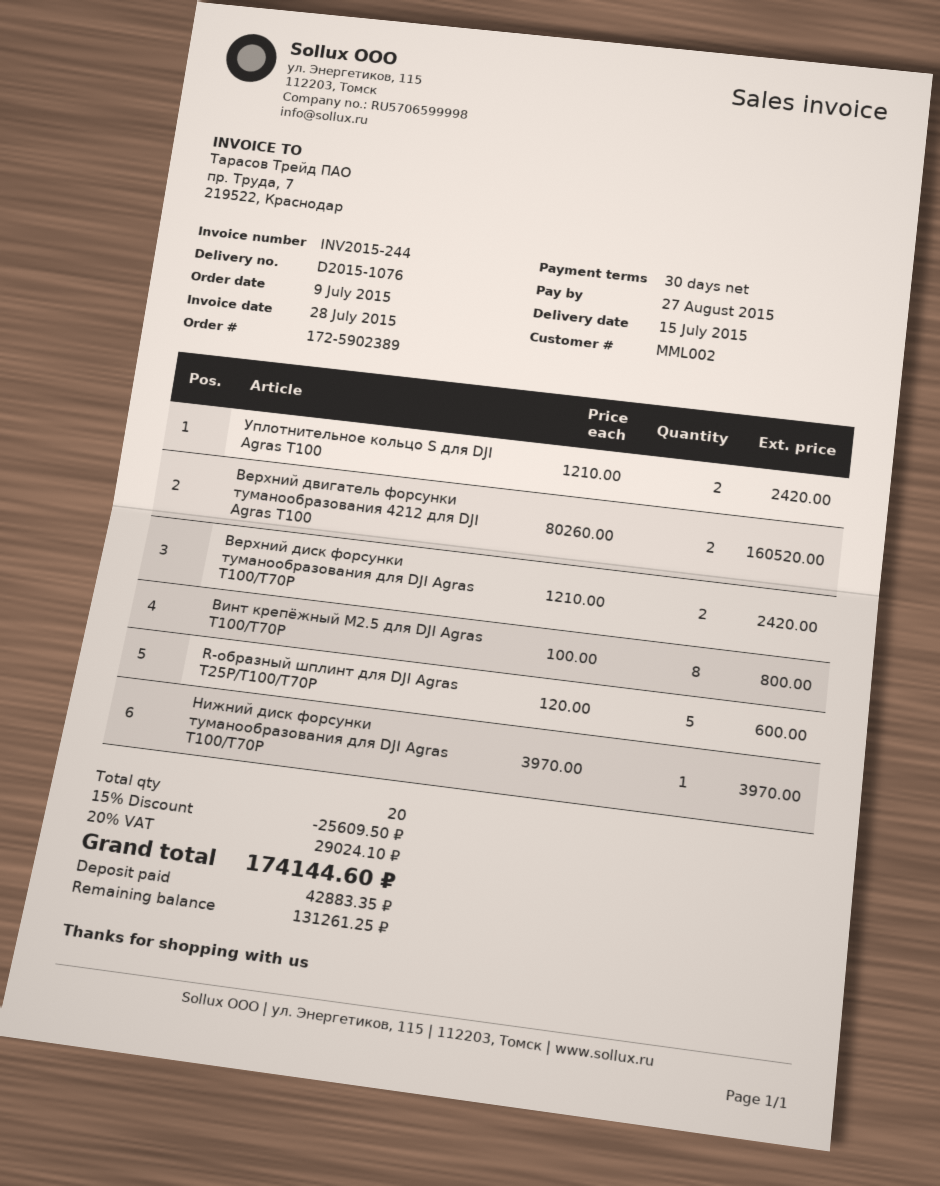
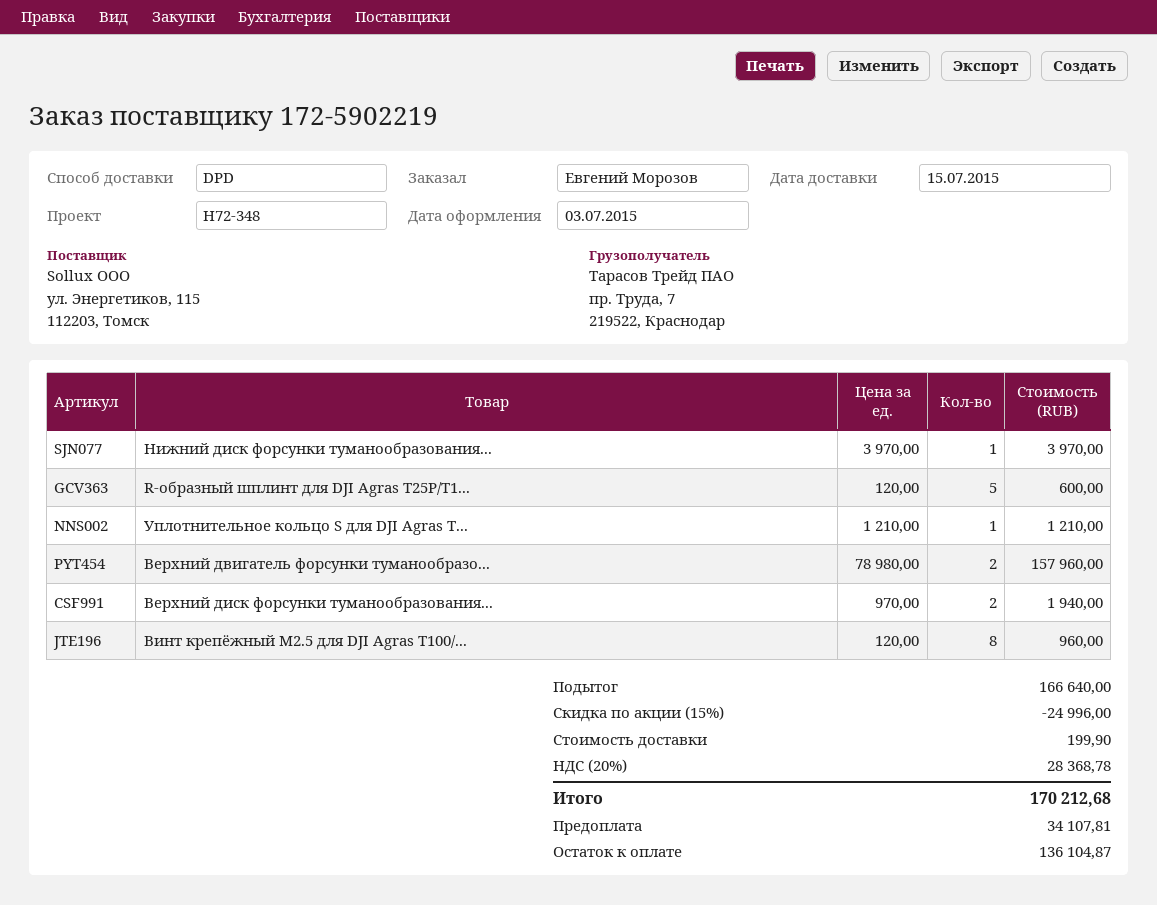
order number: 172-5902389 -> 172-5902219
order date: 2015-07-09 -> 2015-07-03
Уплотнительное кольцо S для DJI Agras T100: 2 x 1210.00 = 2420.00 -> 1 x 1210.00 = 1210.00
Верхний двигатель форсунки туманообразования 4212 для DJI Agras T100: 2 x 80260.00 = 160520.00 -> 2 x 78980.00 = 157960.00
Верхний диск форсунки туманообразования для DJI Agras T100/T70P: 2 x 1210.00 = 2420.00 -> 2 x 970.00 = 1940.00
Винт крепёжный M2.5 для DJI Agras T100/T70P: 8 x 100.00 = 800.00 -> 8 x 120.00 = 960.00
discount: 15% = 25609.50 -> 15% = 24996.00
shipping: none -> 199.90
tax: 20% = 29024.10 -> 20% = 28368.78
total: 174144.60 -> 170212.68
deposit: 42883.35 -> 34107.81
balance: 131261.25 -> 136104.87

